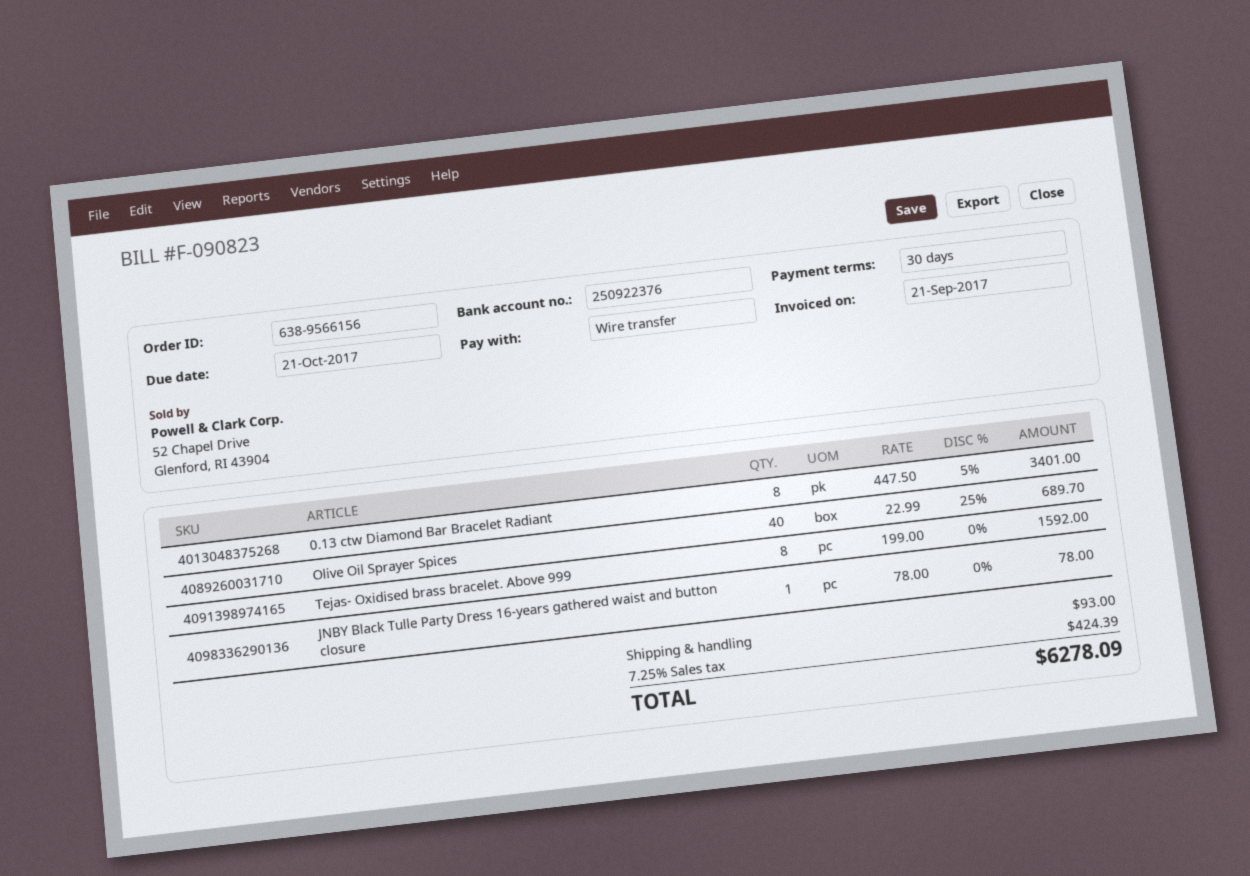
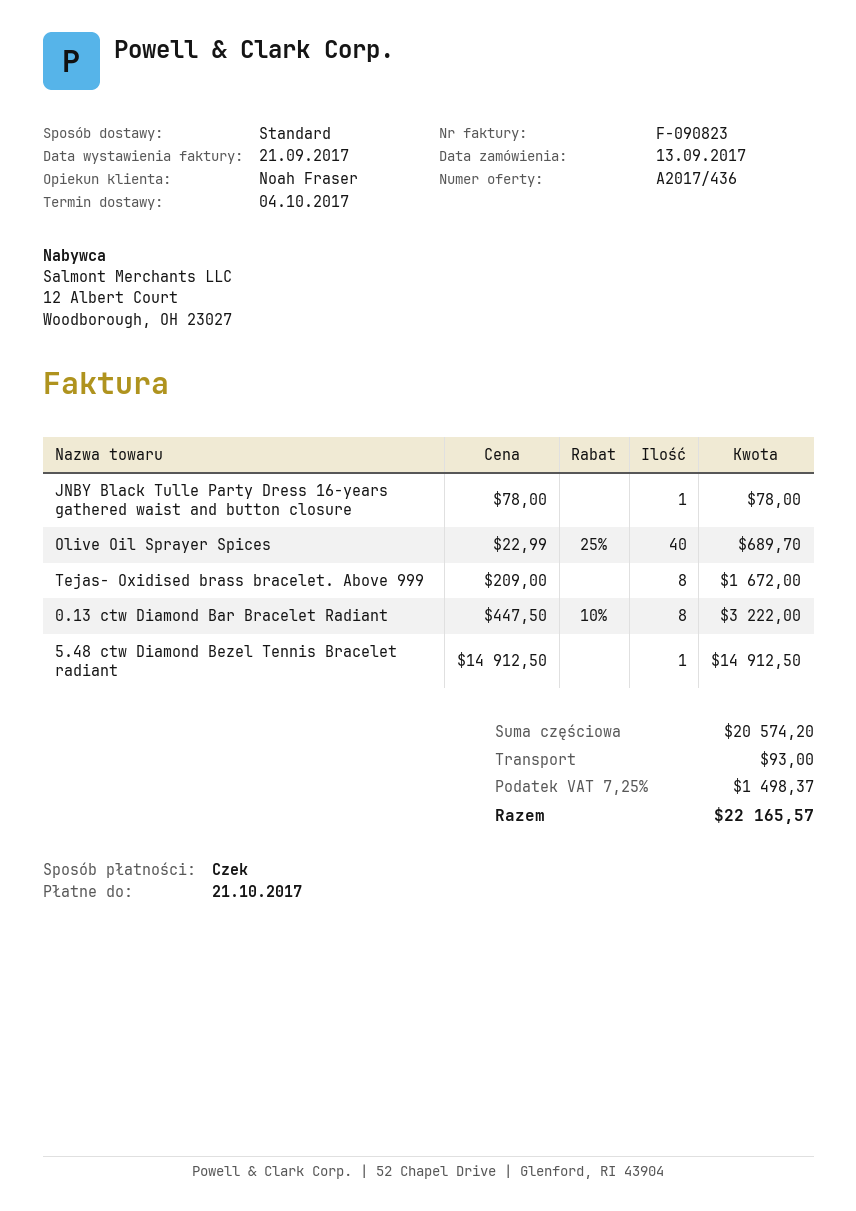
payment method: bank transfer -> cheque
0.13 ctw Diamond Bar Bracelet Radiant: 8 x 447.50 - 5% = 3401.00 -> 8 x 447.50 - 10% = 3222.00
Tejas- Oxidised brass bracelet. Above 999: 8 x 199.00 = 1592.00 -> 8 x 209.00 = 1672.00
5.48 ctw Diamond Bezel Tennis Bracelet radiant: none -> 1 x 14912.50 = 14912.50
tax: 7.25% = 424.39 -> 7.25% = 1498.37
total: 6278.09 -> 22165.57

